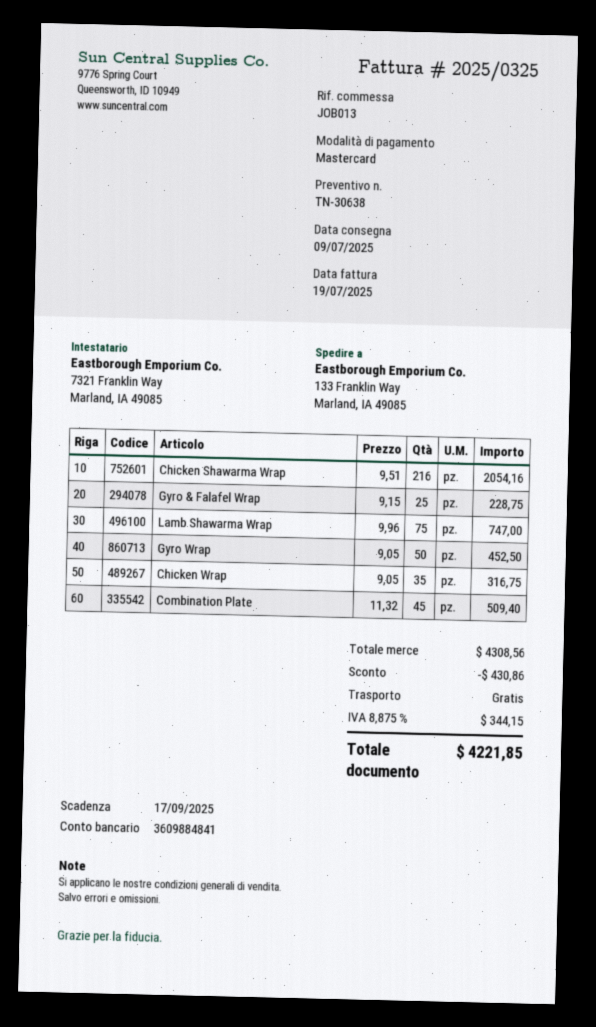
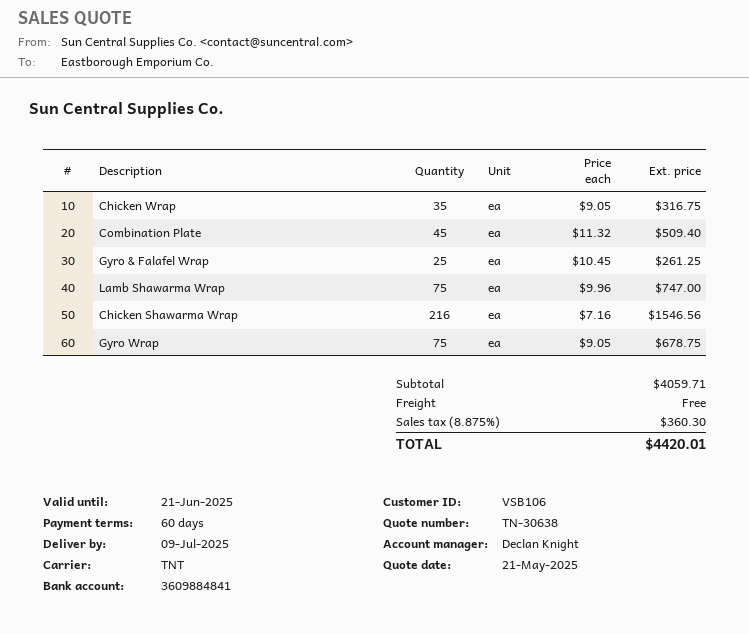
Chicken Shawarma Wrap: 216 x 9.51 = 2054.16 -> 216 x 7.16 = 1546.56
Gyro & Falafel Wrap: 25 x 9.15 = 228.75 -> 25 x 10.45 = 261.25
Gyro Wrap: 50 x 9.05 = 452.50 -> 75 x 9.05 = 678.75
subtotal: 4308.56 -> 4059.71
discount: 430.86 -> none
tax: 8.875% = 344.15 -> 8.875% = 360.30
total: 4221.85 -> 4420.01

